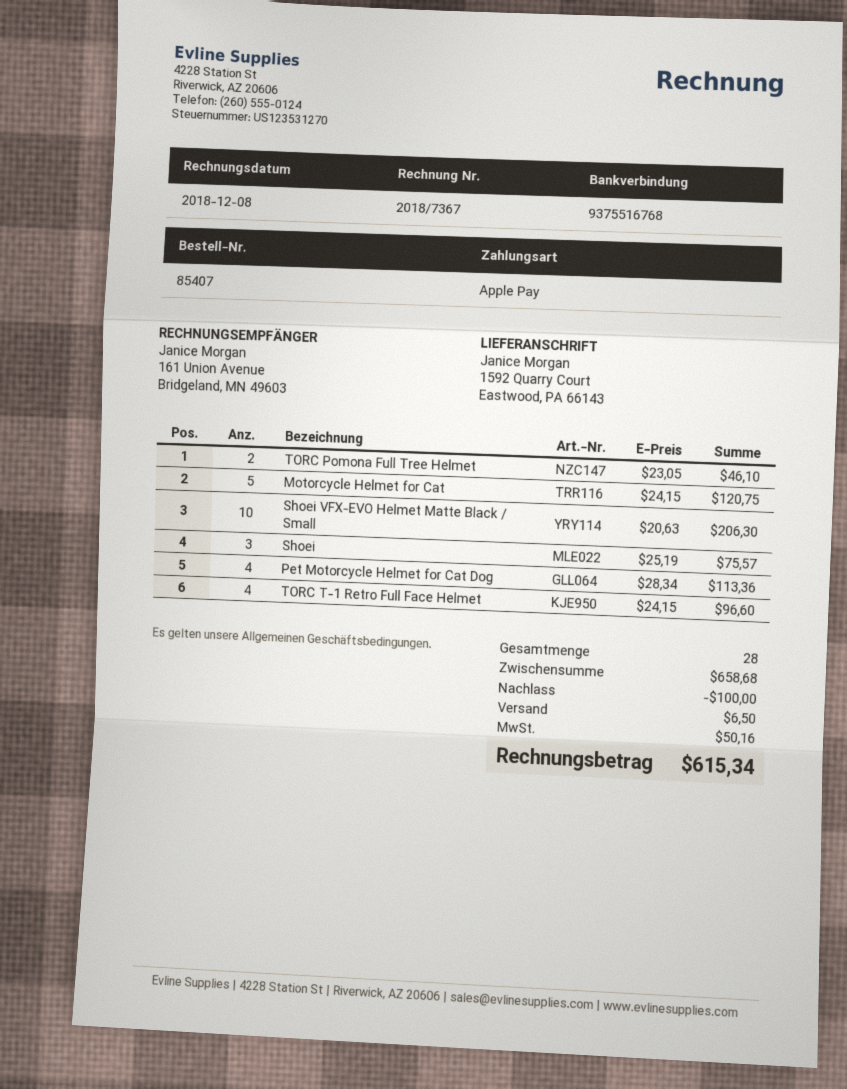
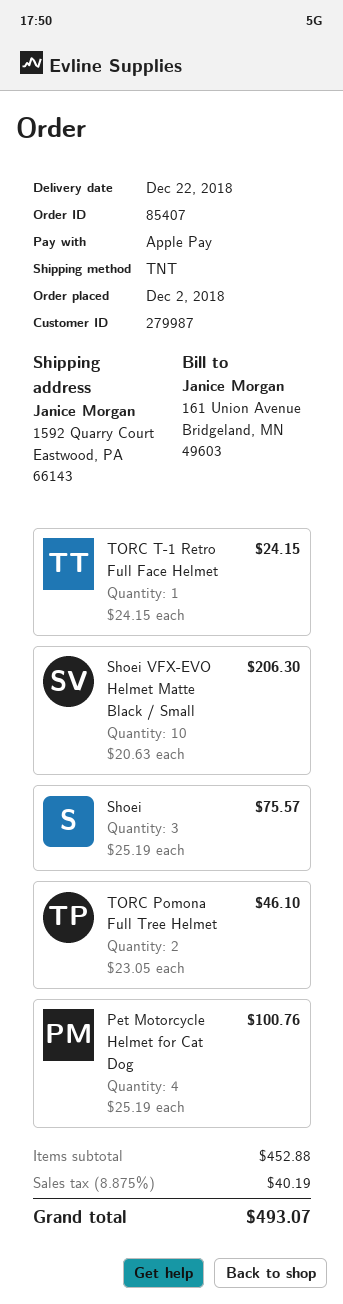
Motorcycle Helmet for Cat: 5 x 24.15 = 120.75 -> none
Pet Motorcycle Helmet for Cat Dog: 4 x 28.34 = 113.36 -> 4 x 25.19 = 100.76
TORC T-1 Retro Full Face Helmet: 4 x 24.15 = 96.60 -> 1 x 24.15 = 24.15
subtotal: 658.68 -> 452.88
discount: 100.00 -> none
shipping: 6.50 -> none
tax: 50.16 -> 40.19
total: 615.34 -> 493.07

